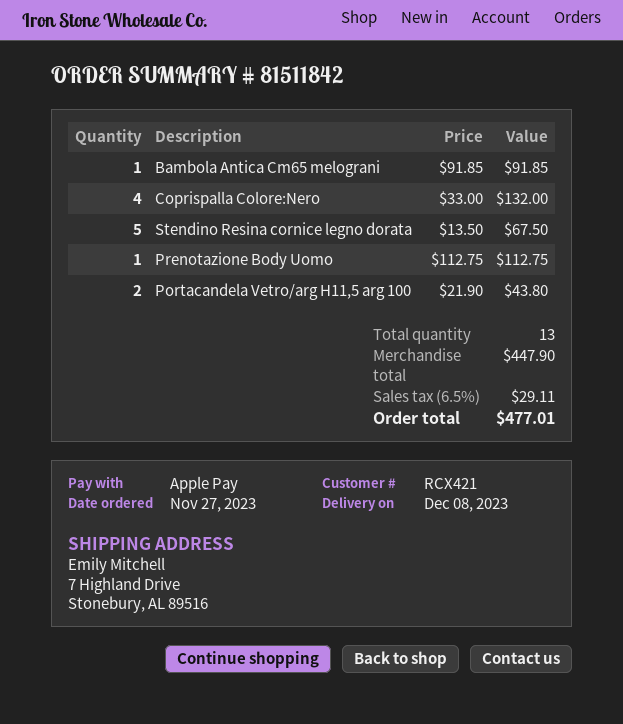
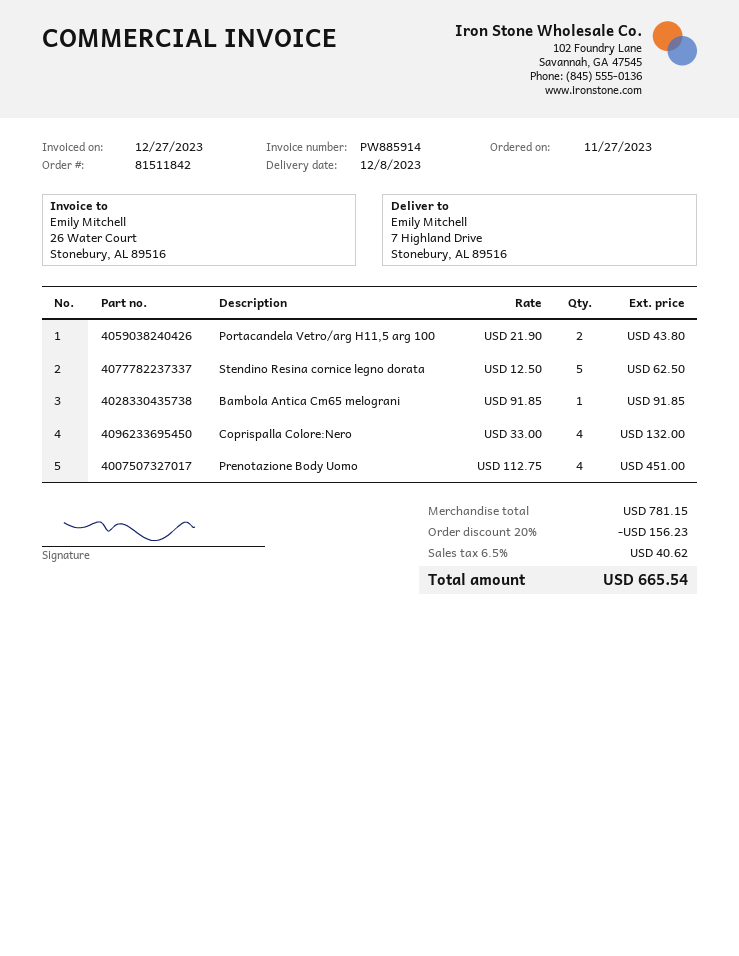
Stendino Resina cornice legno dorata: 5 x 13.50 = 67.50 -> 5 x 12.50 = 62.50
Prenotazione Body Uomo: 1 x 112.75 = 112.75 -> 4 x 112.75 = 451.00
subtotal: 447.90 -> 781.15
discount: none -> 20% = 156.23
tax: 6.5% = 29.11 -> 6.5% = 40.62
total: 477.01 -> 665.54

